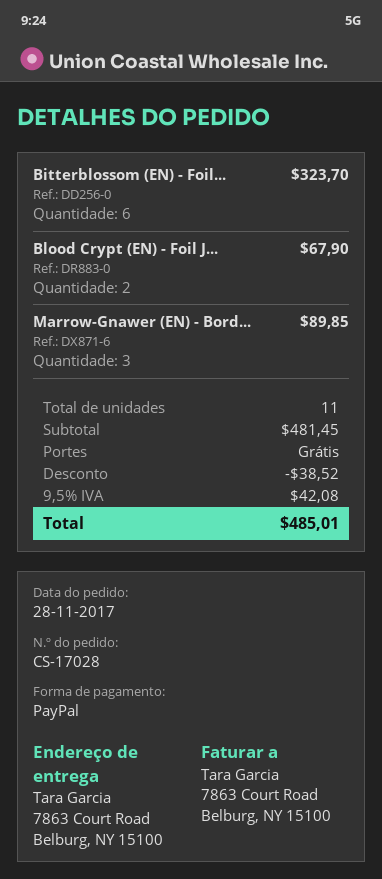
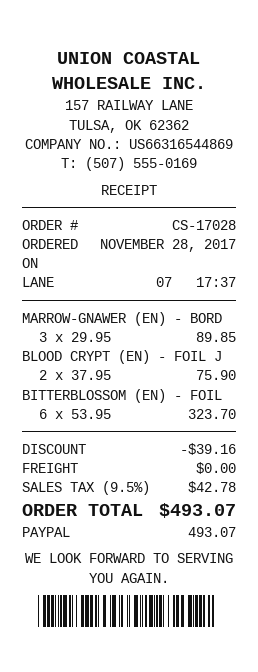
Blood Crypt (EN) - Foil J...: 2 for 67.90 -> 2 for 75.90
discount: 38.52 -> 39.16
tax: 9.5% = 42.08 -> 9.5% = 42.78
total: 485.01 -> 493.07

